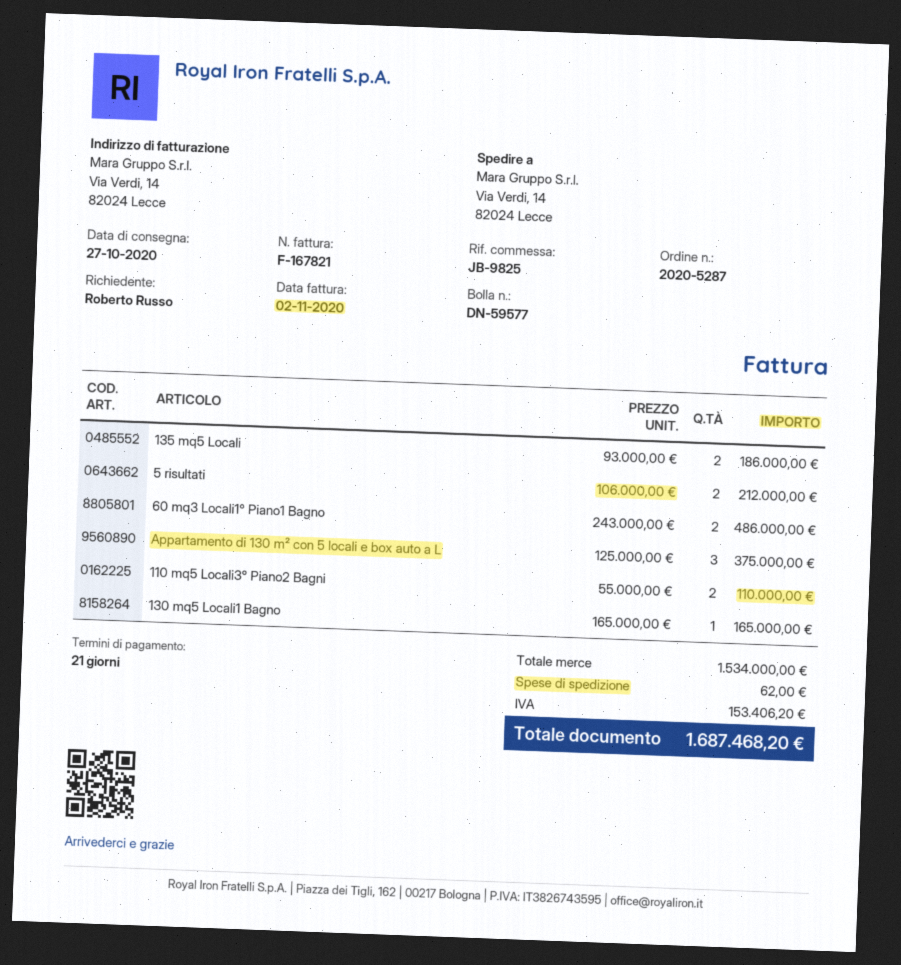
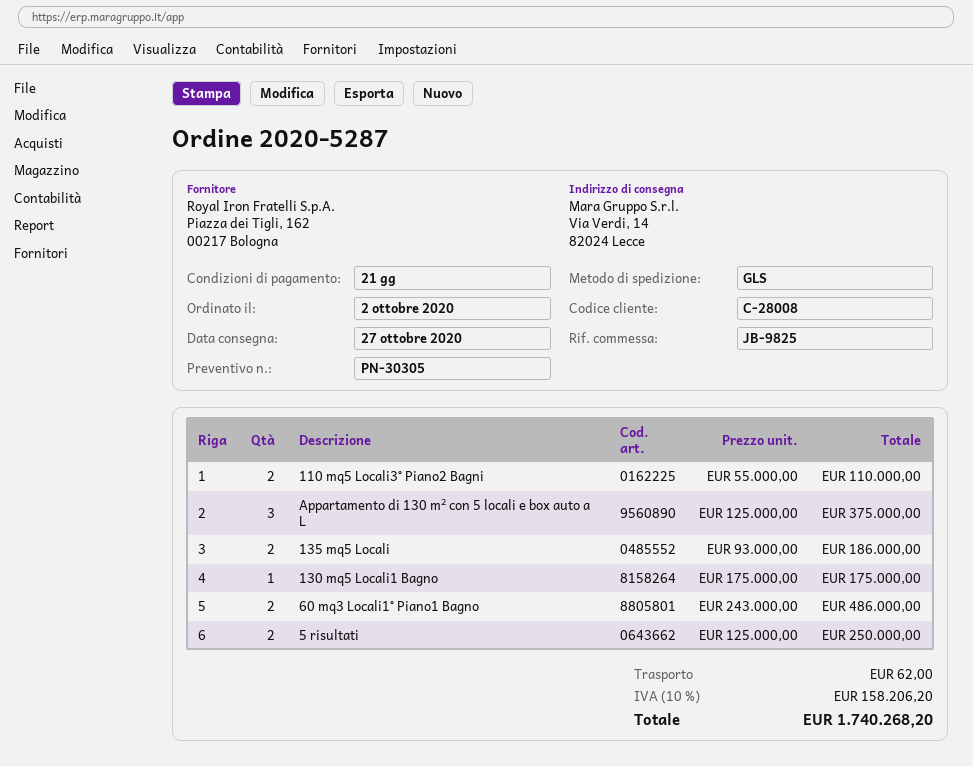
5 risultati: 2 x 106000.00 = 212000.00 -> 2 x 125000.00 = 250000.00
130 mq5 Locali1 Bagno: 1 x 165000.00 = 165000.00 -> 1 x 175000.00 = 175000.00
tax: 153406.20 -> 158206.20
total: 1687468.20 -> 1740268.20

